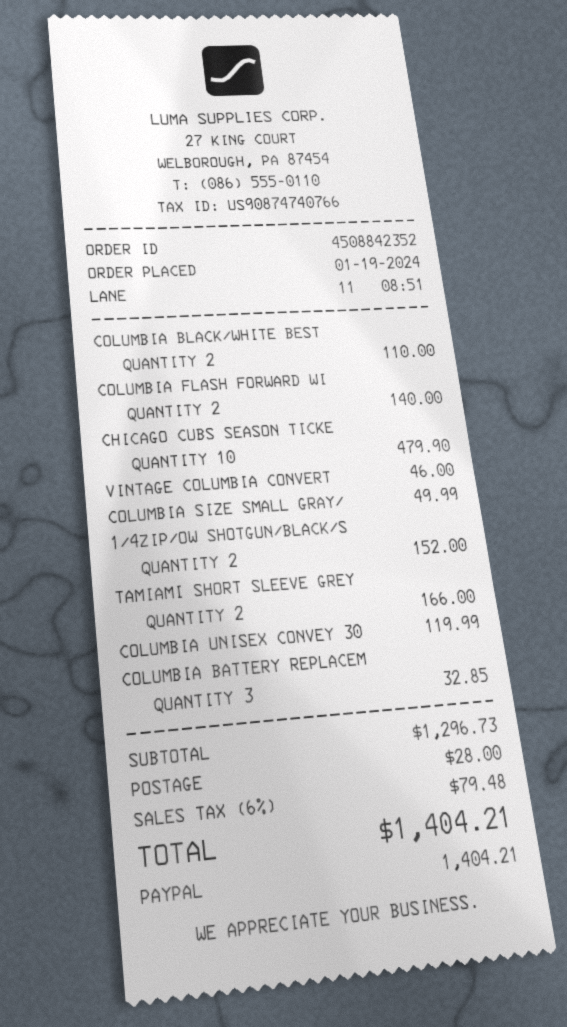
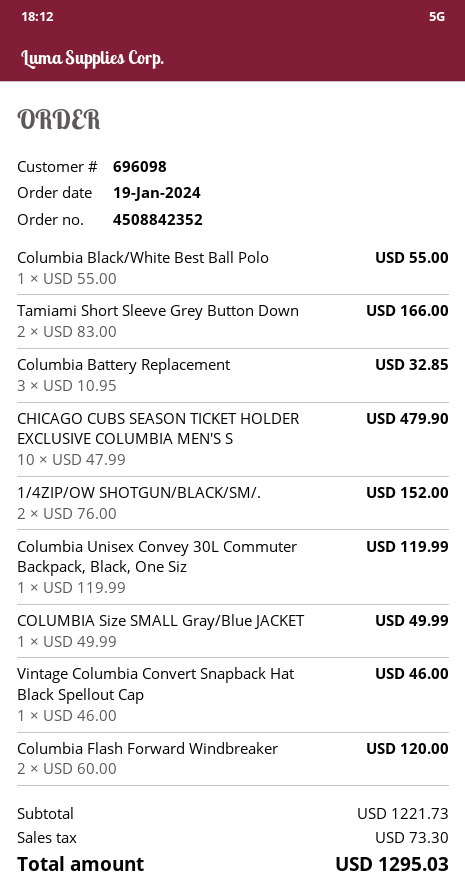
COLUMBIA BLACK/WHITE BEST: 2 for 110.00 -> 1 for 55.00
COLUMBIA FLASH FORWARD WI: 2 for 140.00 -> 2 for 120.00
subtotal: 1296.73 -> 1221.73
shipping: 28.00 -> none
tax: 79.48 -> 73.30
total: 1404.21 -> 1295.03

